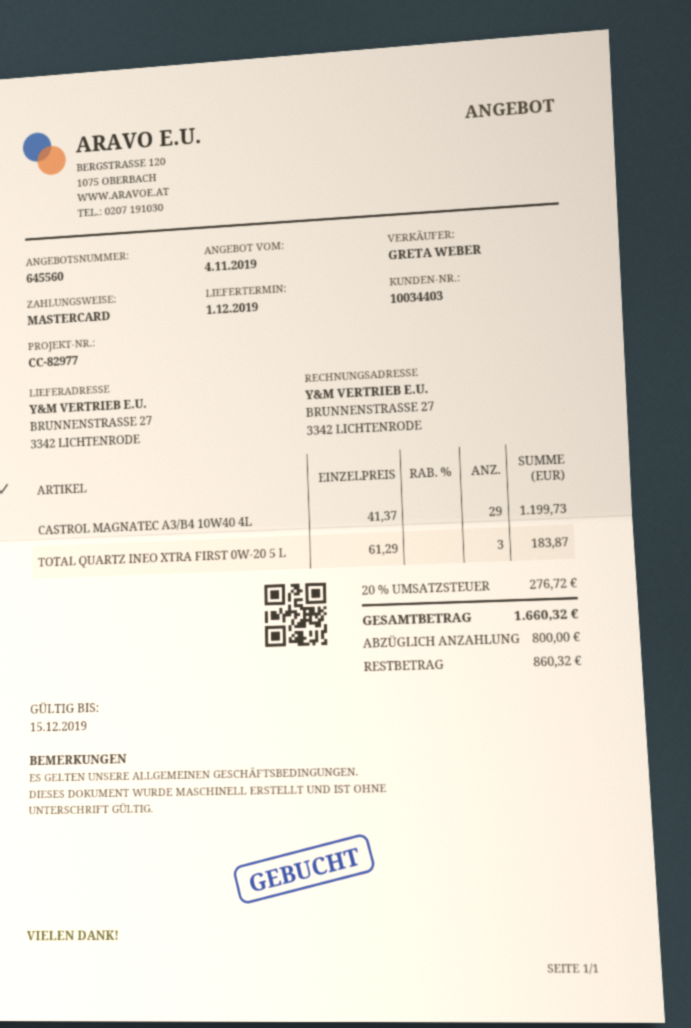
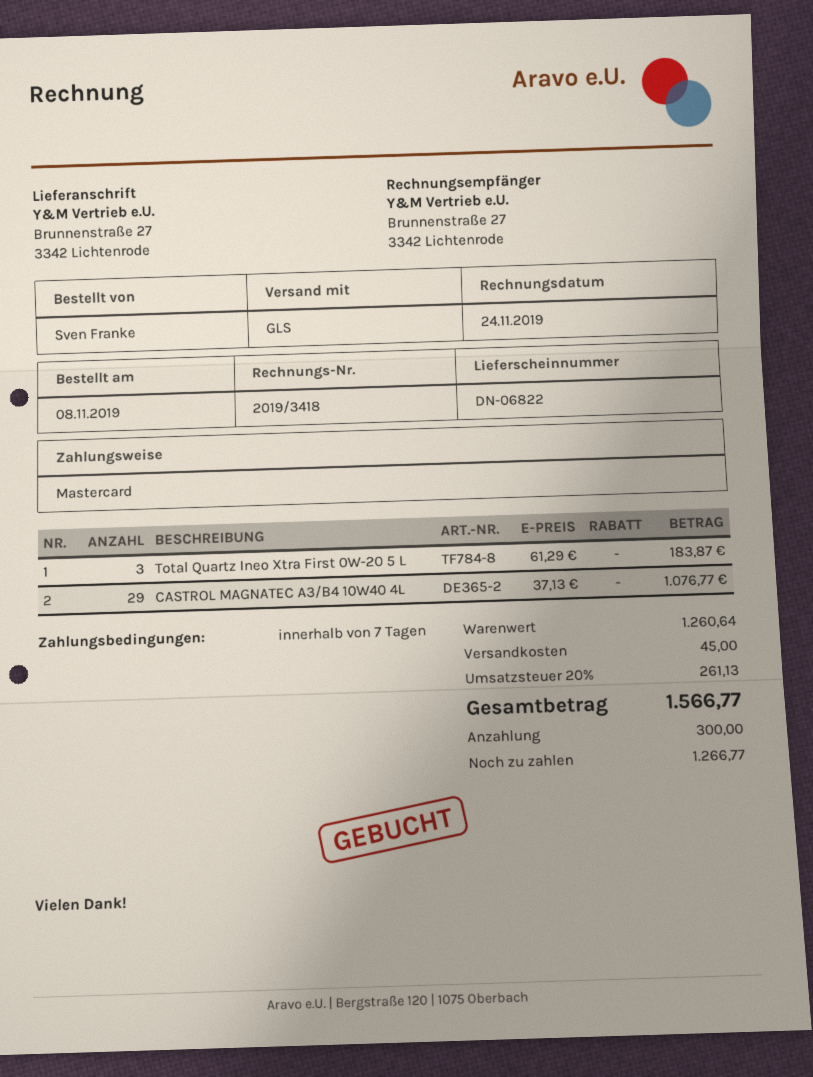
CASTROL MAGNATEC A3/B4 10W40 4L: 29 x 41.37 = 1199.73 -> 29 x 37.13 = 1076.77
shipping: none -> 45.00
tax: 20% = 276.72 -> 20% = 261.13
total: 1660.32 -> 1566.77
deposit: 800.00 -> 300.00
balance: 860.32 -> 1266.77

